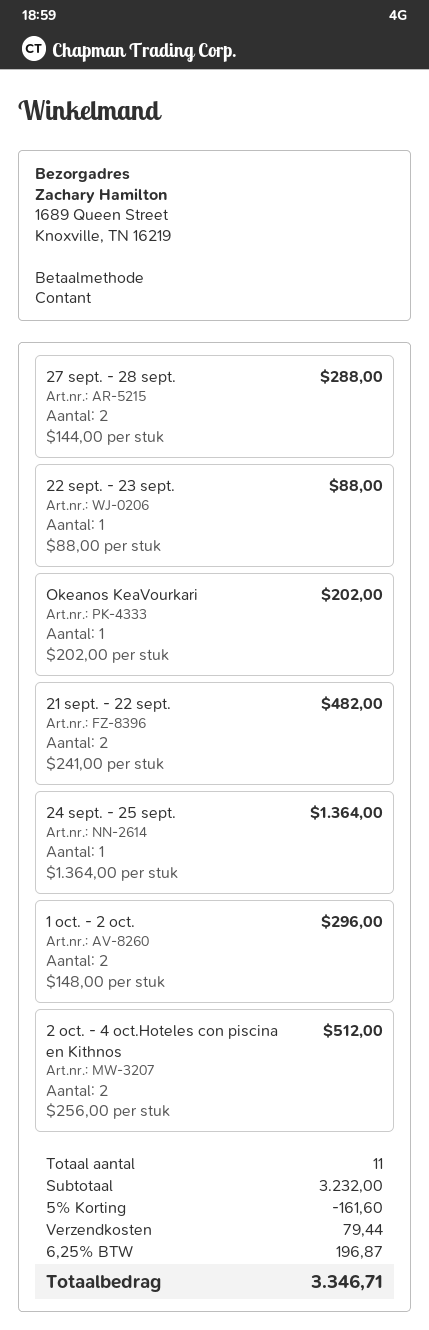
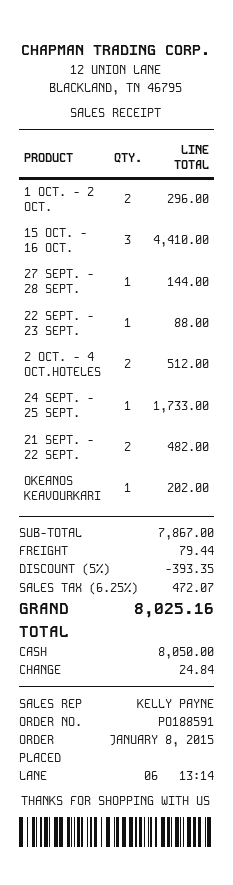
27 sept. - 28 sept.: 2 for 288.00 -> 1 for 144.00
24 sept. - 25 sept.: 1 for 1364.00 -> 1 for 1733.00
15 OCT. - 16 OCT.: none -> 3 for 4410.00
subtotal: 3232.00 -> 7867.00
discount: 5% = 161.60 -> 5% = 393.35
tax: 6.25% = 196.87 -> 6.25% = 472.07
total: 3346.71 -> 8025.16

